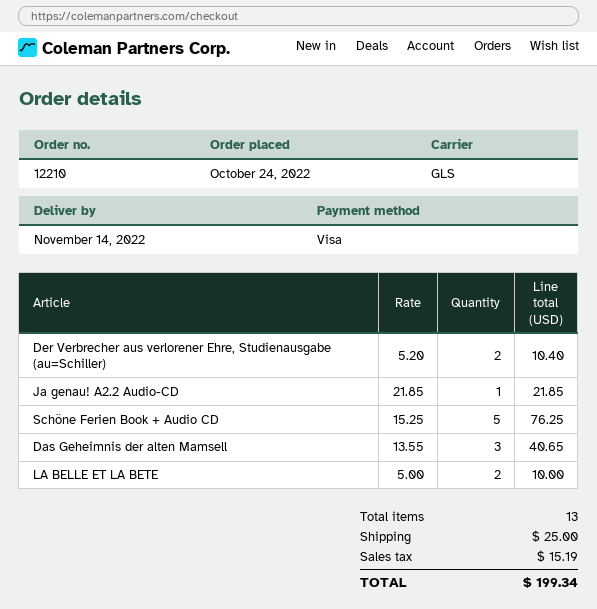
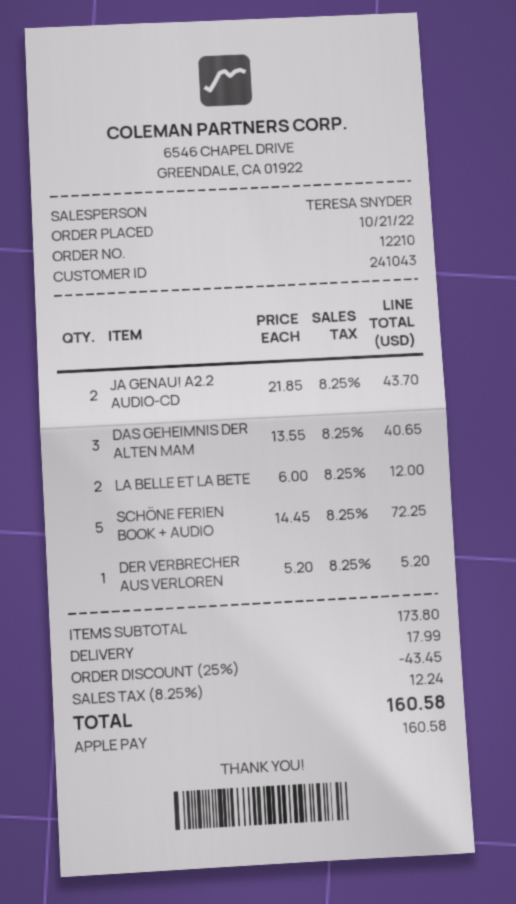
order date: 2022-10-24 -> 2022-10-21
payment method: Visa -> Apple Pay
Der Verbrecher aus verlorener Ehre, Studienausgabe (au=Schiller): 2 x 5.20 = 10.40 -> 1 x 5.20 = 5.20
Ja genau! A2.2 Audio-CD: 1 x 21.85 = 21.85 -> 2 x 21.85 = 43.70
Schöne Ferien Book + Audio CD: 5 x 15.25 = 76.25 -> 5 x 14.45 = 72.25
LA BELLE ET LA BETE: 2 x 5.00 = 10.00 -> 2 x 6.00 = 12.00
discount: none -> 25% = 43.45
shipping: 25.00 -> 17.99
tax: 15.19 -> 12.24
total: 199.34 -> 160.58

